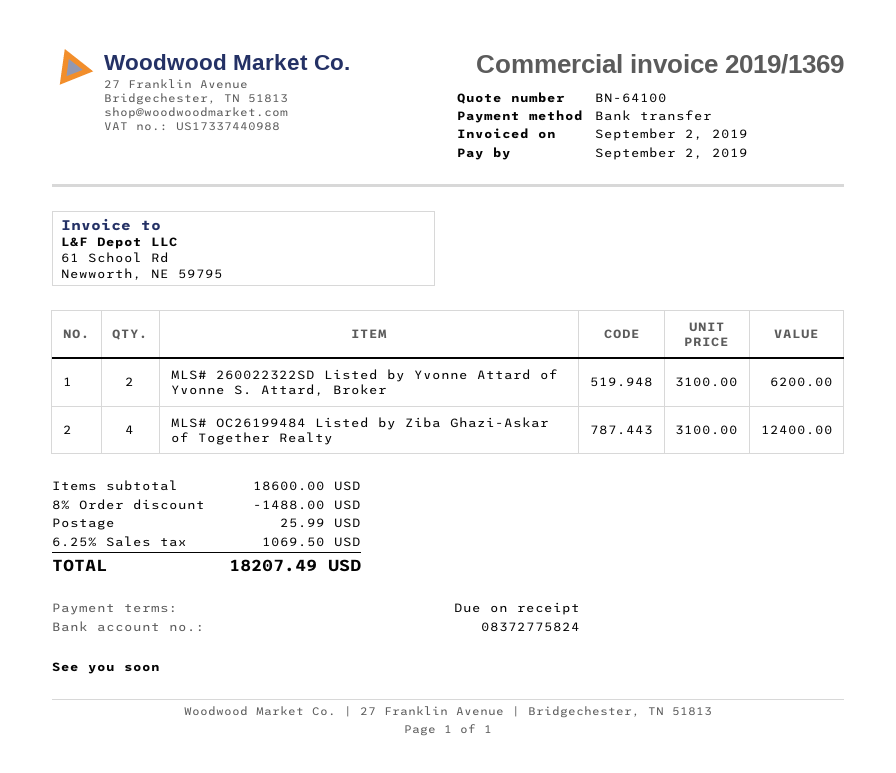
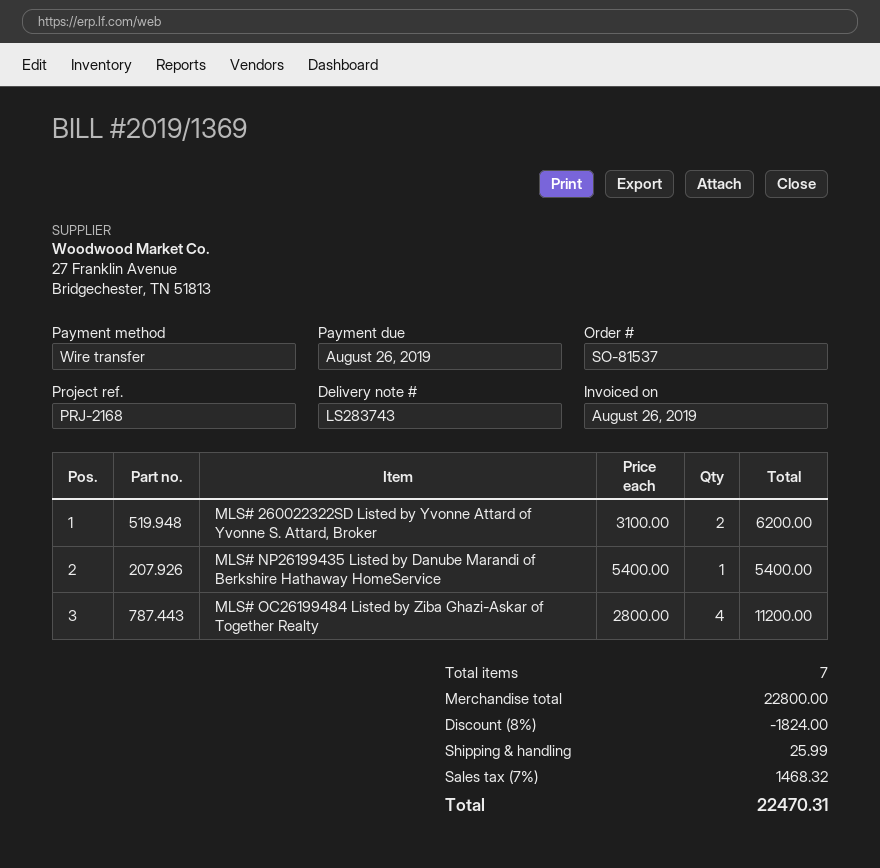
invoice date: 2019-09-02 -> 2019-08-26
due date: 2019-09-02 -> 2019-08-26
MLS# OC26199484 Listed by Ziba Ghazi-Askar of Together Realty: 4 x 3100.00 = 12400.00 -> 4 x 2800.00 = 11200.00
MLS# NP26199435 Listed by Danube Marandi of Berkshire Hathaway HomeService: none -> 1 x 5400.00 = 5400.00
subtotal: 18600.00 -> 22800.00
discount: 8% = 1488.00 -> 8% = 1824.00
tax: 6.25% = 1069.50 -> 7% = 1468.32
total: 18207.49 -> 22470.31

